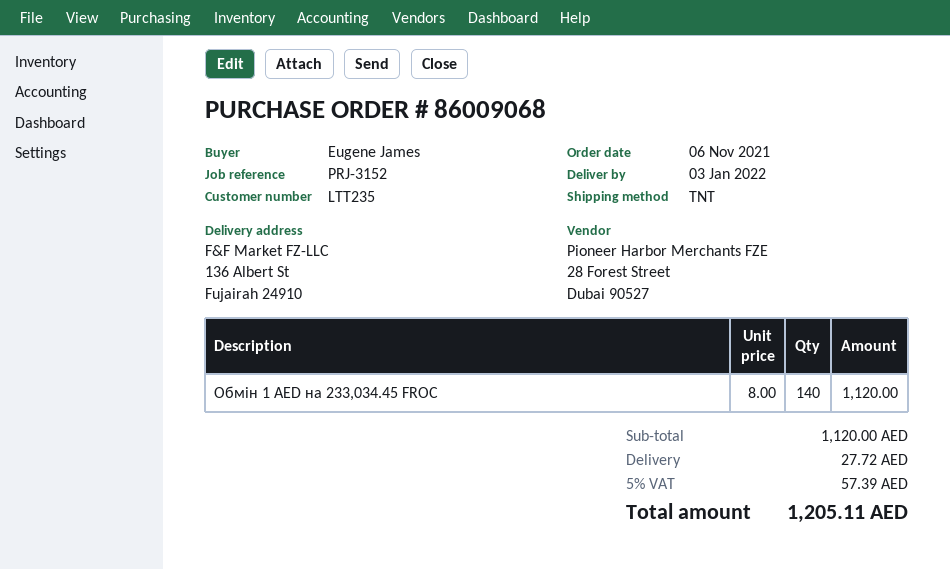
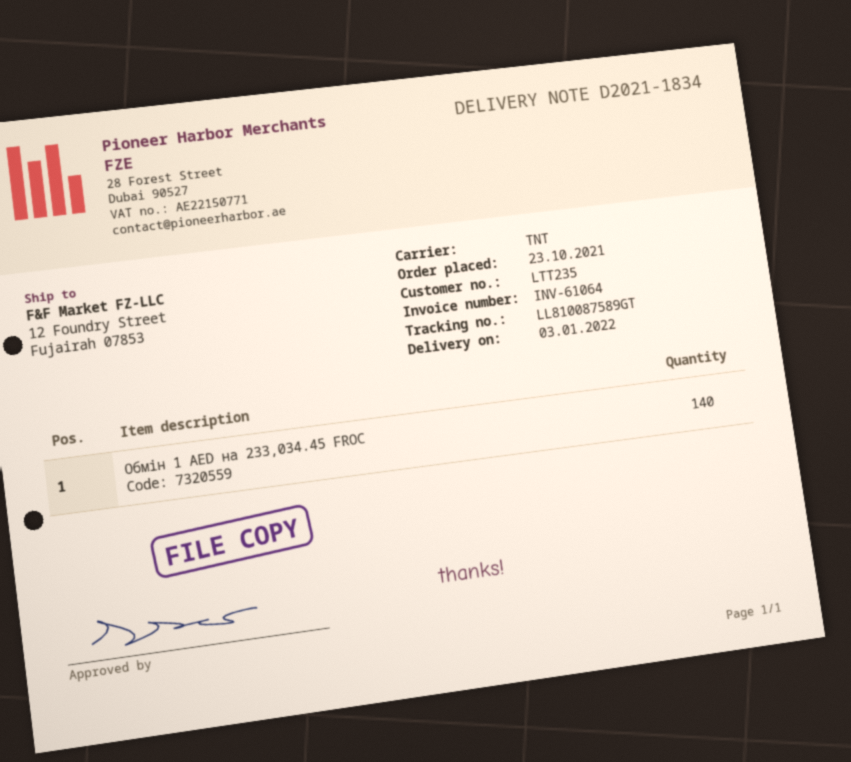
order date: 2021-11-06 -> 2021-10-23
ship to: 136 Albert St, Fujairah 24910 -> 12 Foundry Street, Fujairah 07853

